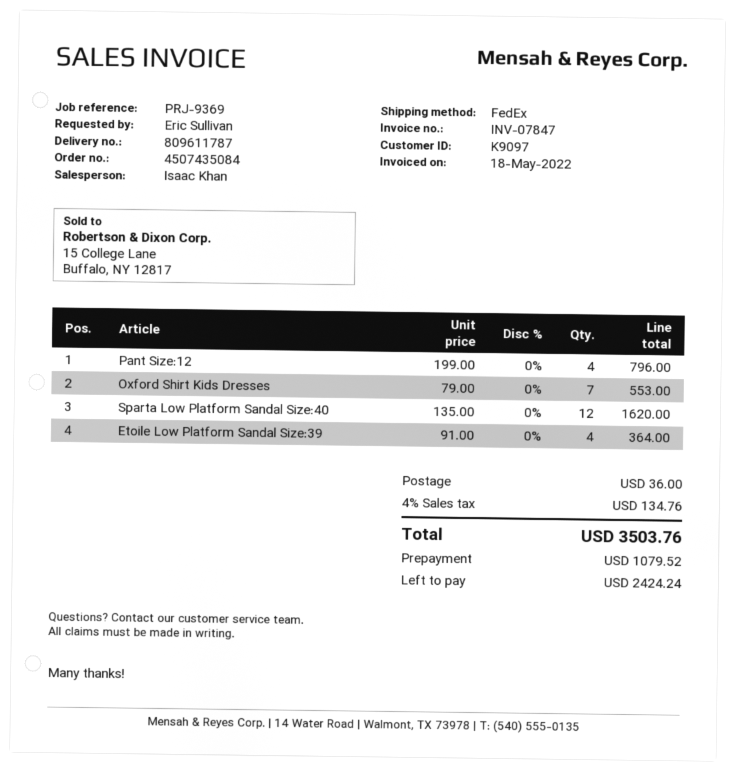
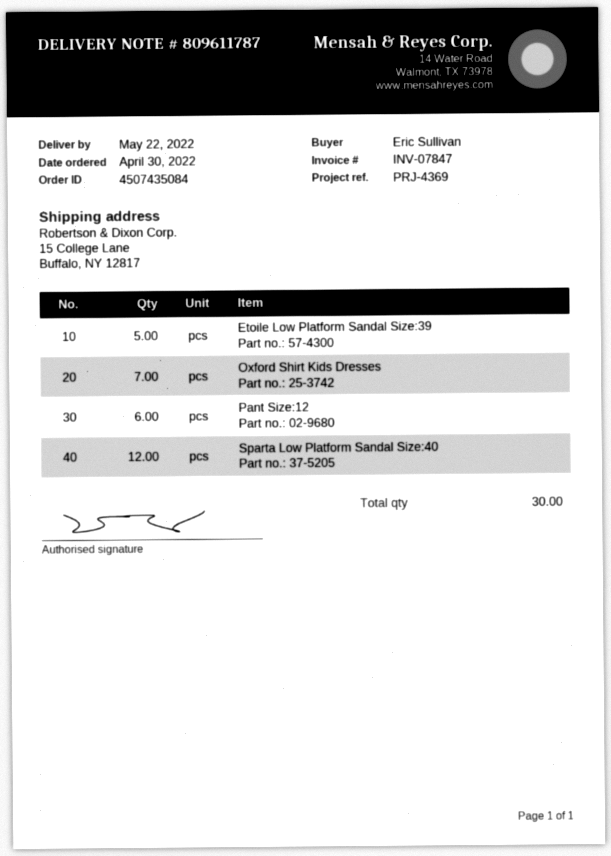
reference: PRJ-9369 -> PRJ-4369
Pant Size:12: 4 -> 6
Etoile Low Platform Sandal Size:39: 4 -> 5

